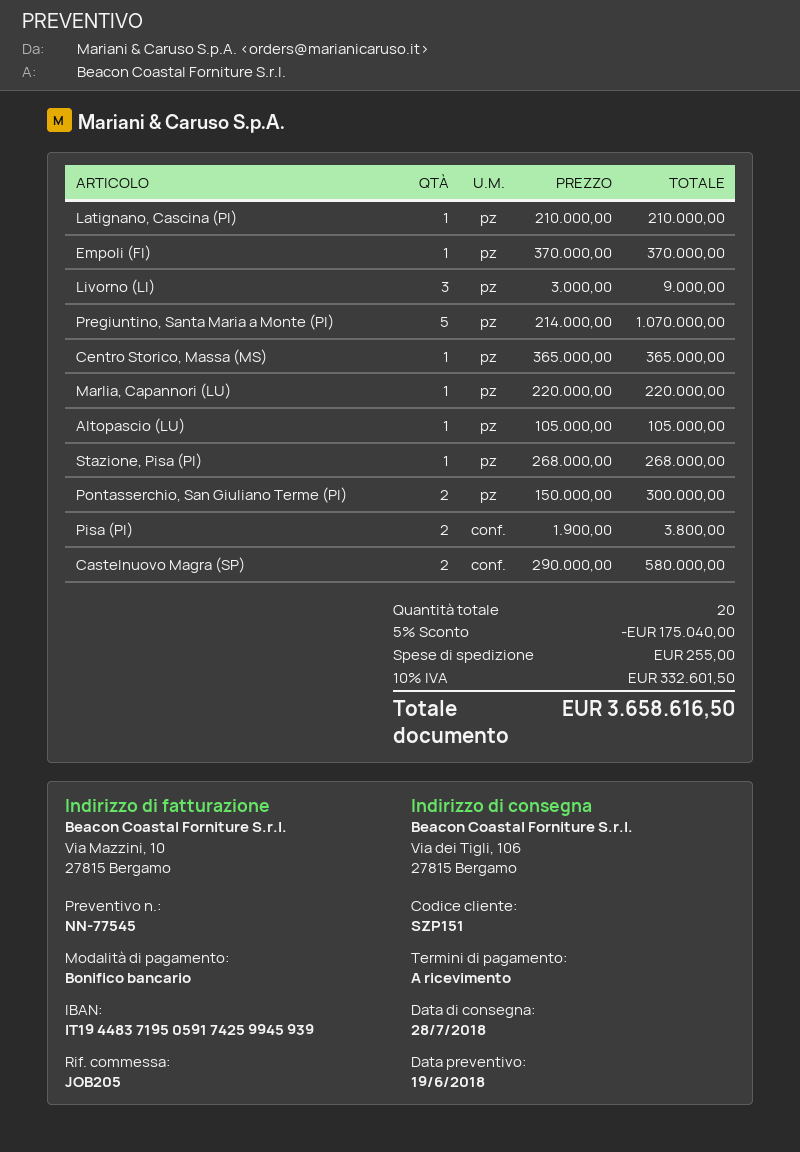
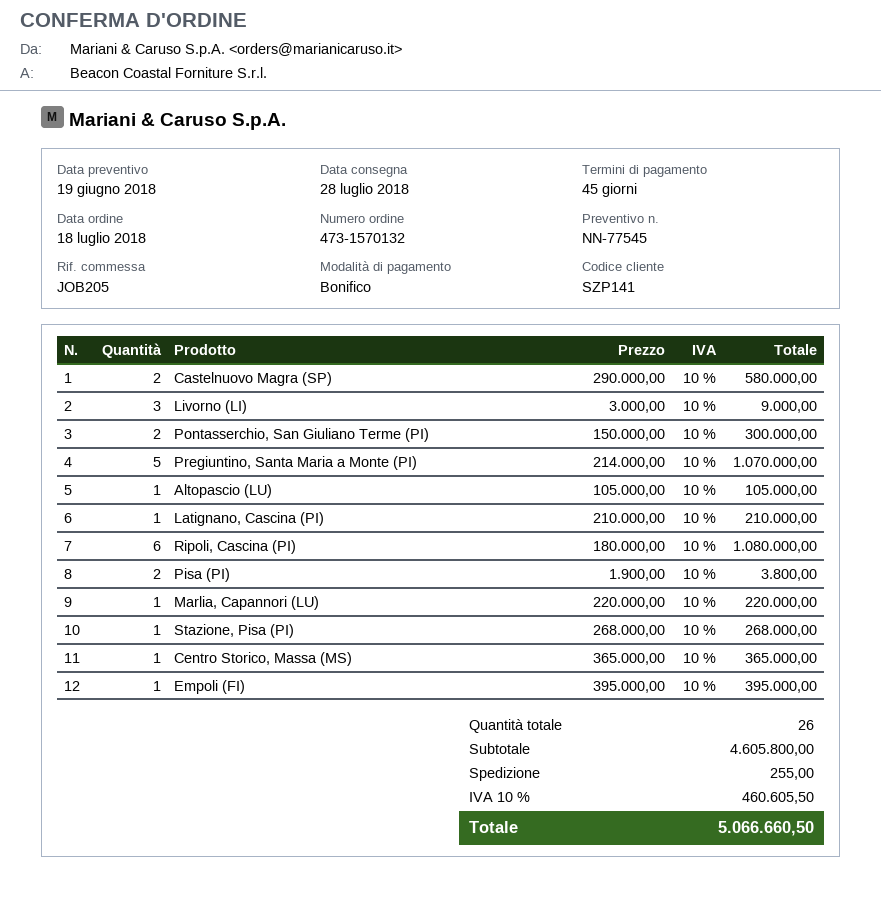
payment terms: on receipt -> 45 days
customer number: SZP151 -> SZP141
Empoli (FI): 1 x 370000.00 = 370000.00 -> 1 x 395000.00 = 395000.00
Ripoli, Cascina (PI): none -> 6 x 180000.00 = 1080000.00
total quantity: 20 -> 26
discount: 5% = 175040.00 -> none
tax: 10% = 332601.50 -> 10% = 460605.50
total: 3658616.50 -> 5066660.50

